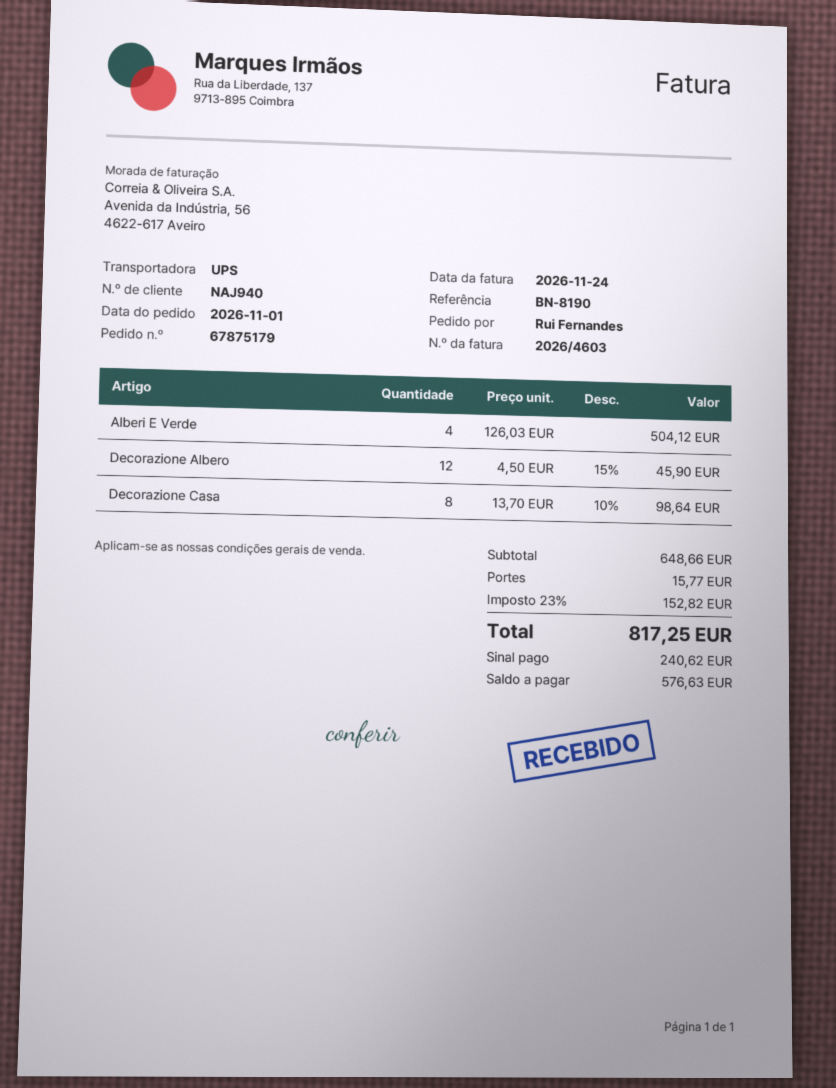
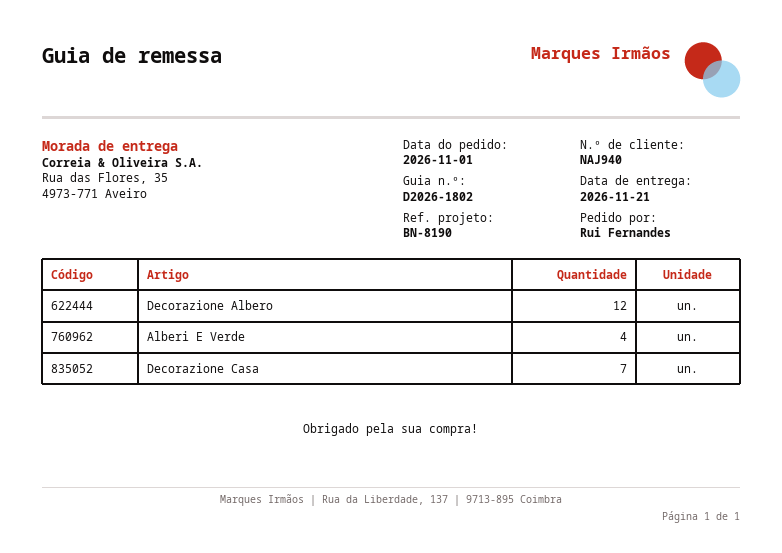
Decorazione Casa: 8 -> 7

